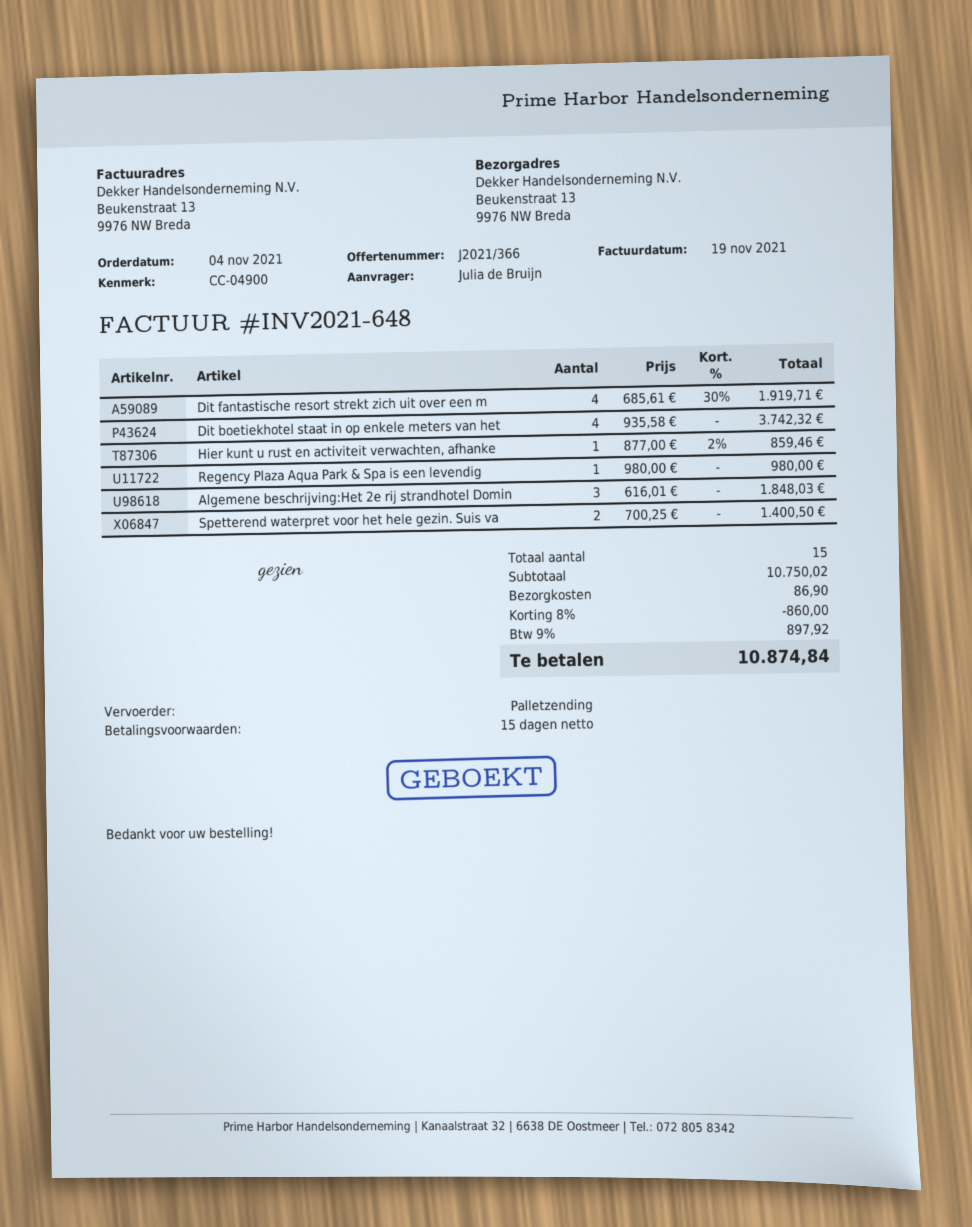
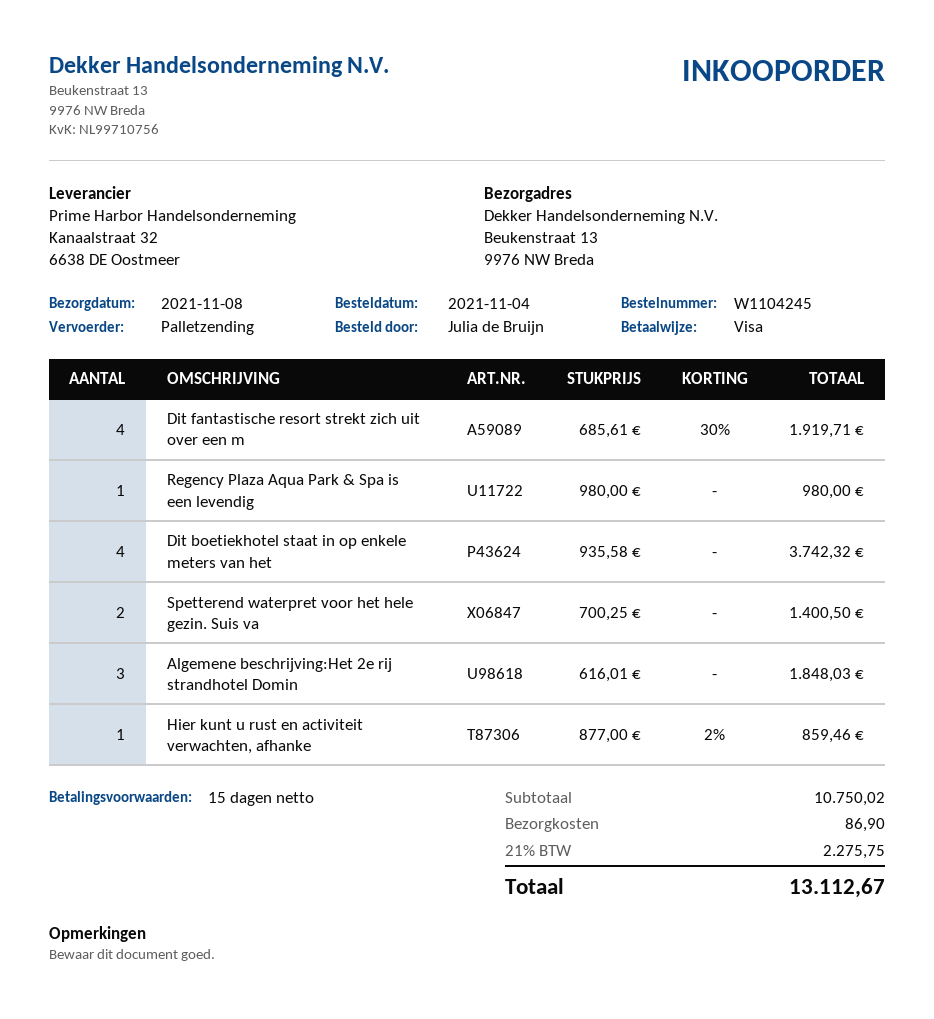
discount: 8% = 860.00 -> none
tax: 9% = 897.92 -> 21% = 2275.75
total: 10874.84 -> 13112.67

